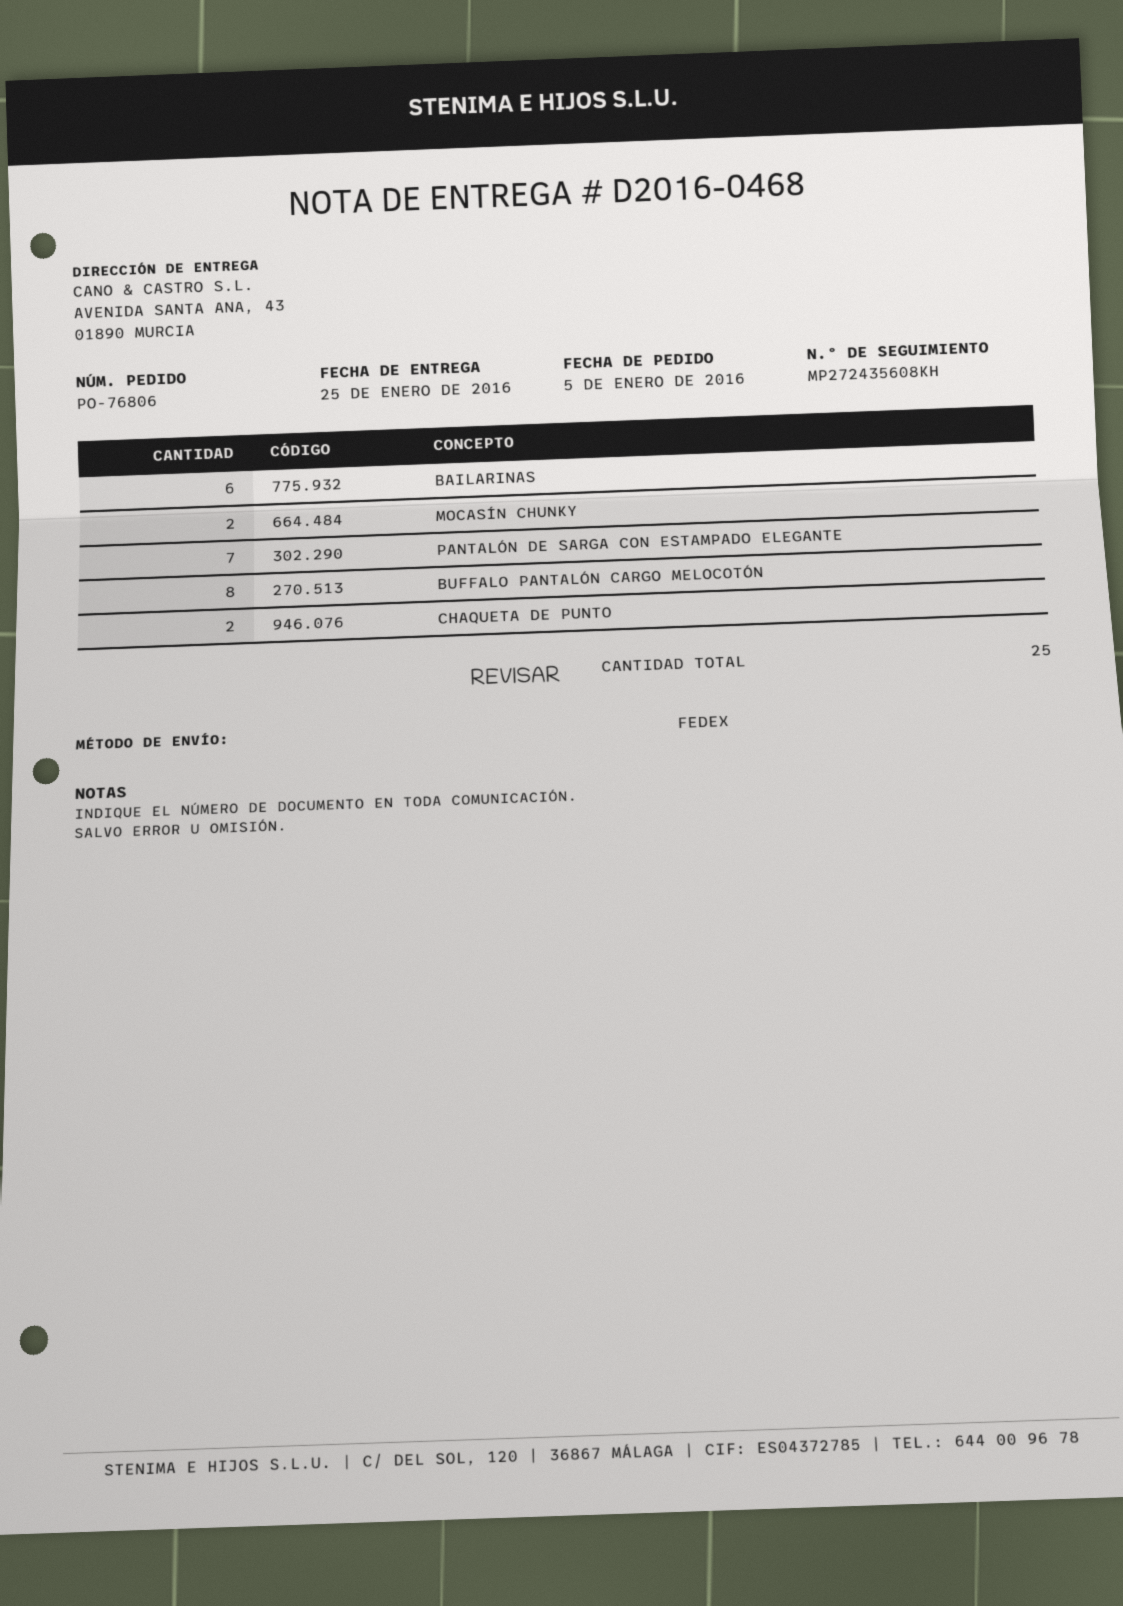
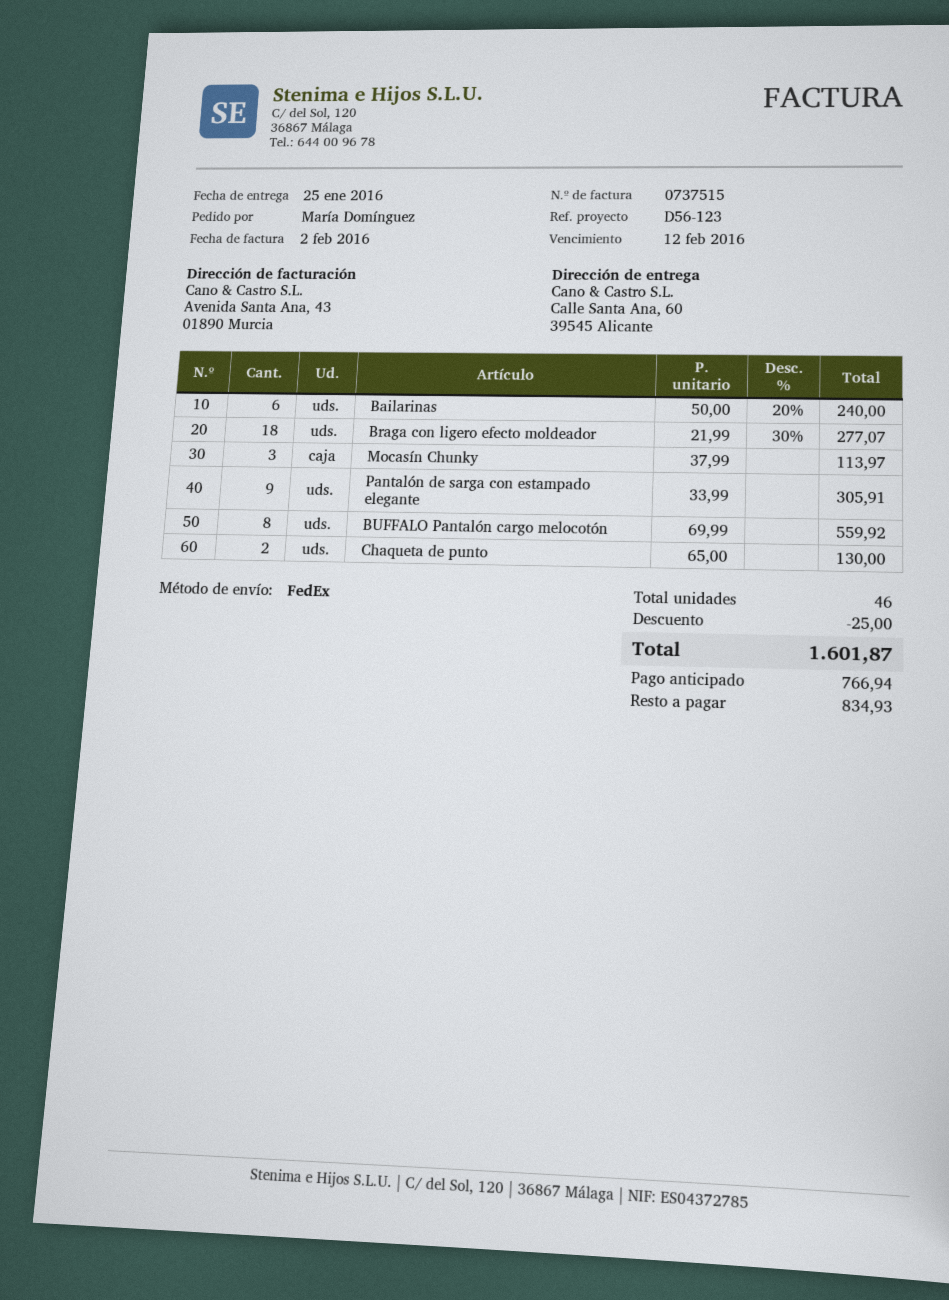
ship to: AVENIDA SANTA ANA, 43, 01890 MURCIA -> Calle Santa Ana, 60, 39545 Alicante
MOCASÍN CHUNKY: 2 -> 3
PANTALÓN DE SARGA CON ESTAMPADO ELEGANTE: 7 -> 9
Braga con ligero efecto moldeador: none -> 18
total quantity: 25 -> 46

